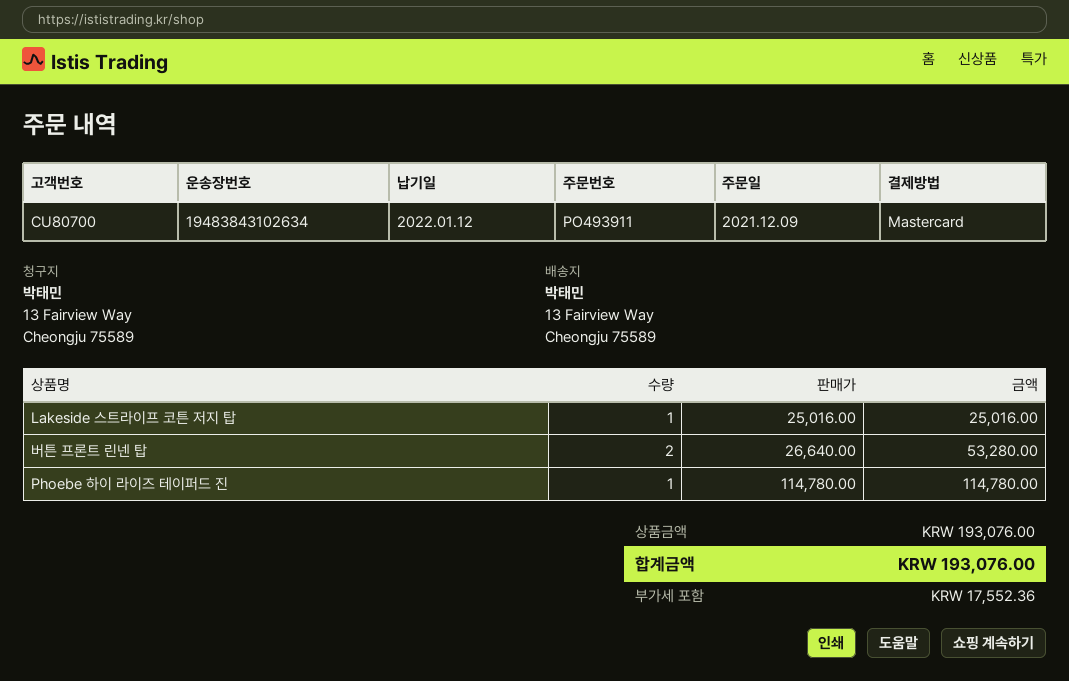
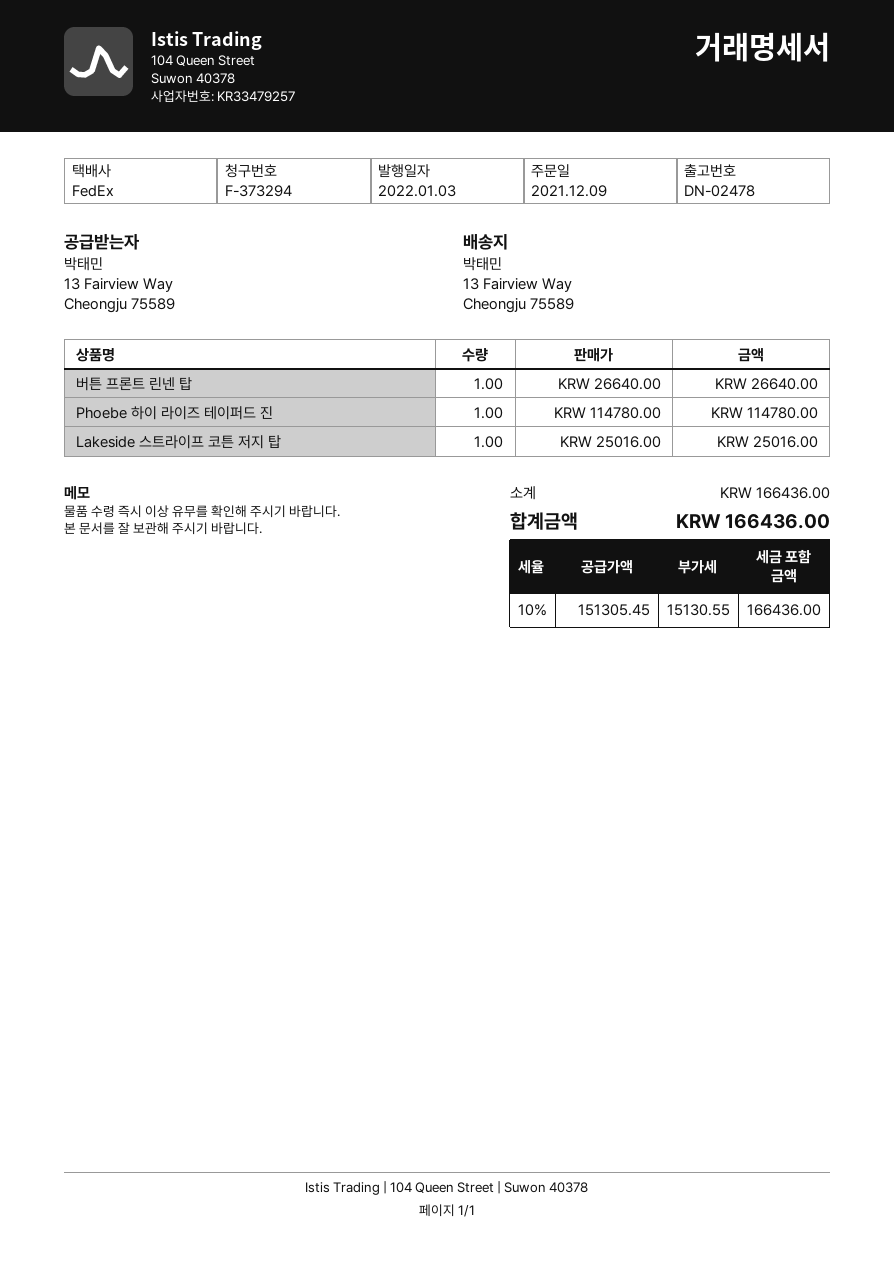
버튼 프론트 린넨 탑: 2 x 26640.00 = 53280.00 -> 1 x 26640.00 = 26640.00
subtotal: 193076.00 -> 166436.00
tax: 17552.36 -> 15130.55
total: 193076.00 -> 166436.00

